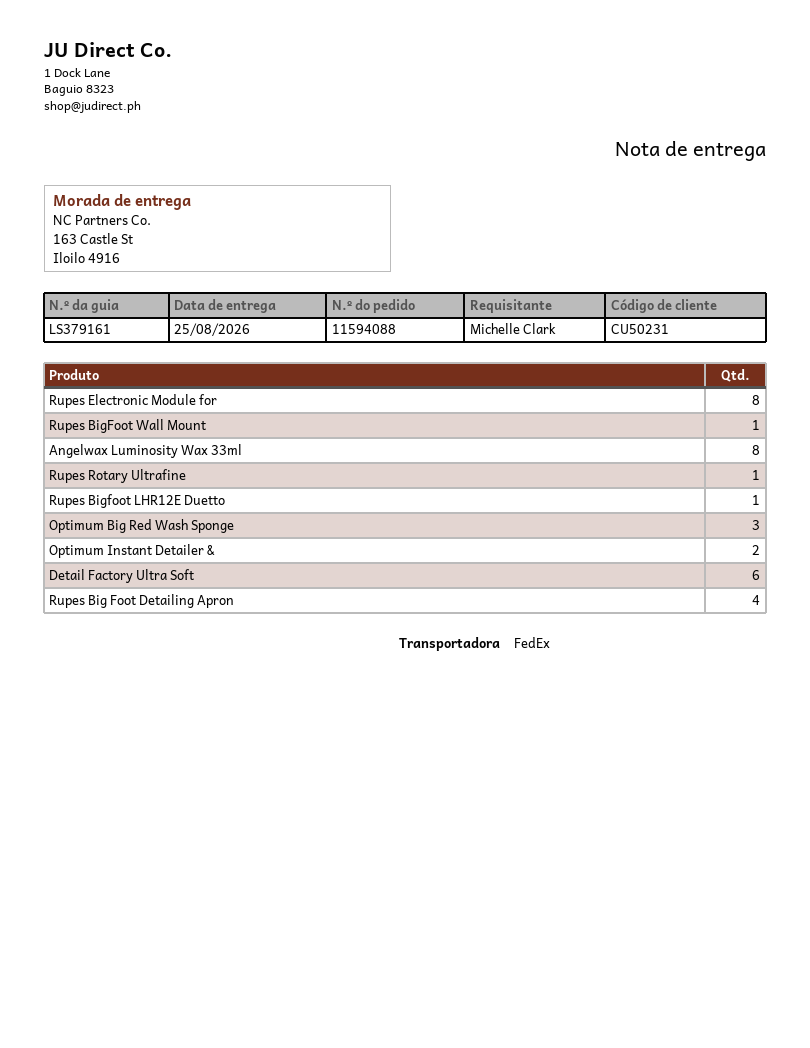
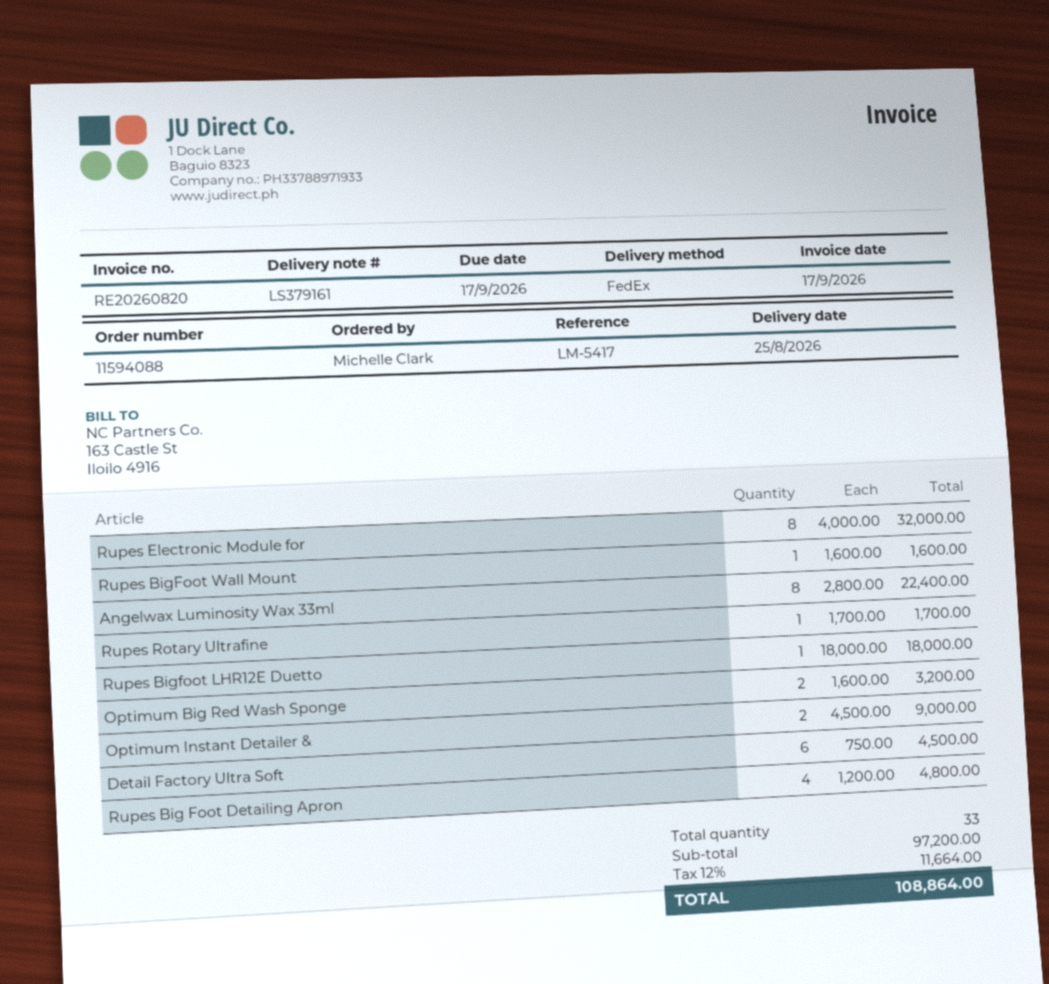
Optimum Big Red Wash Sponge: 3 -> 2

